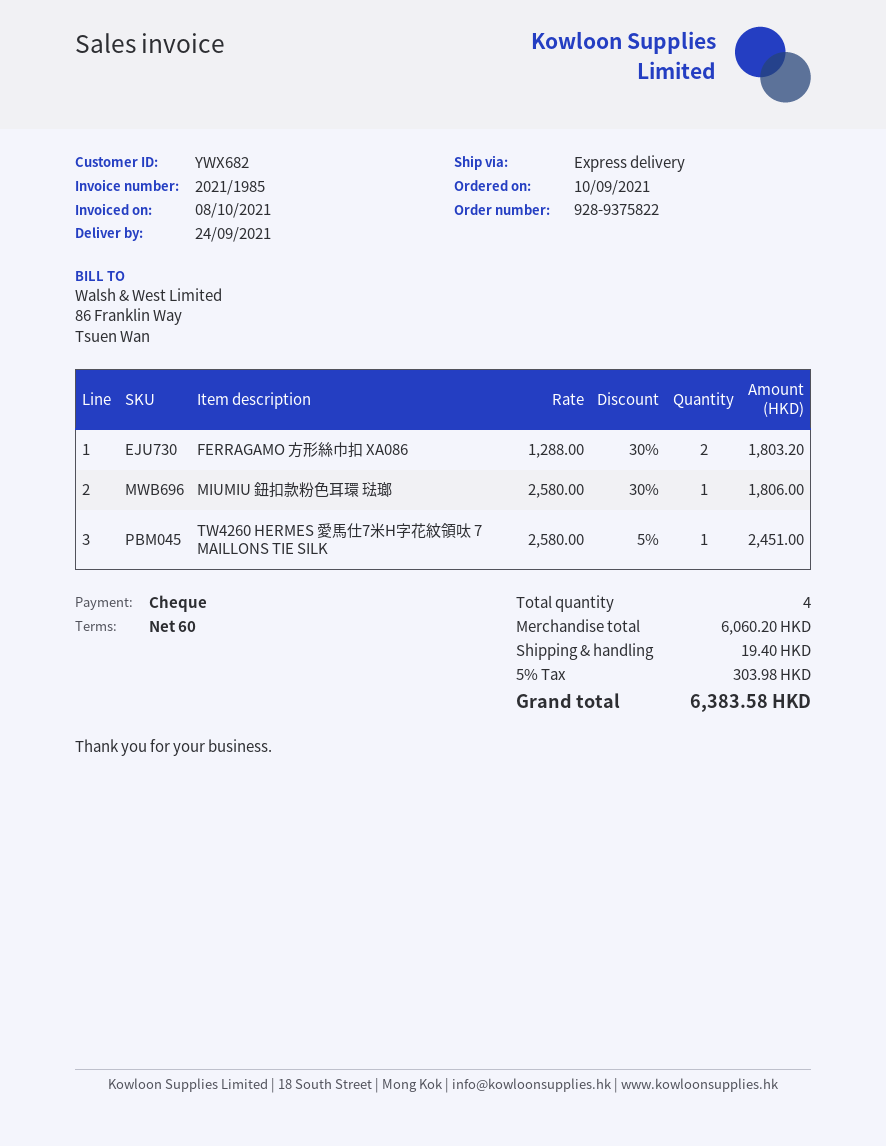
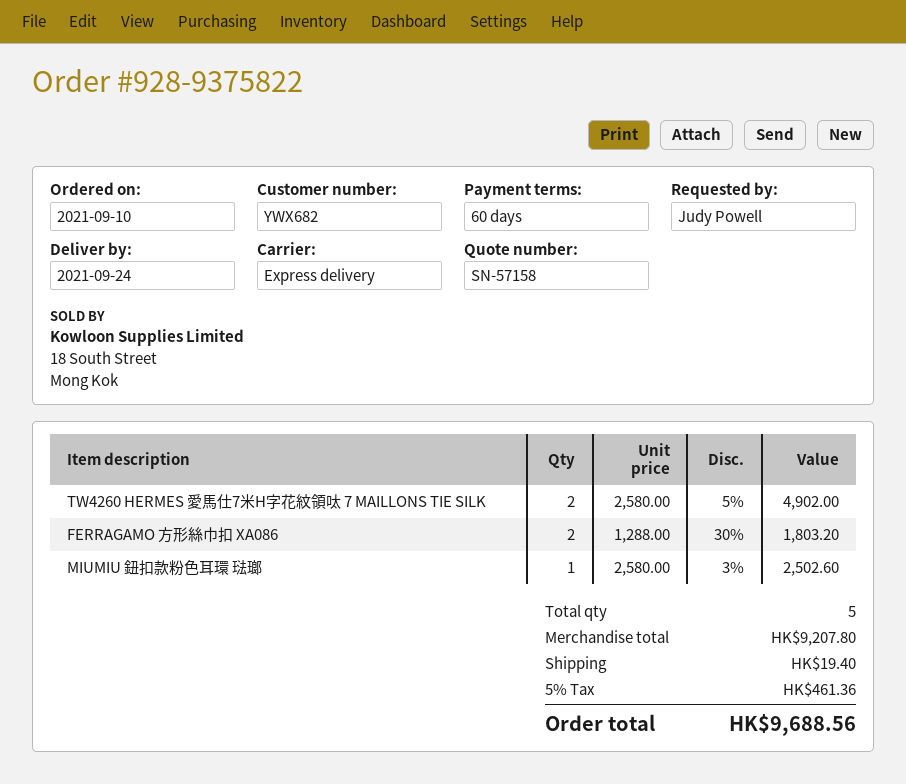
MIUMIU 鈕扣款粉色耳環 琺瑯: 1 x 2580.00 - 30% = 1806.00 -> 1 x 2580.00 - 3% = 2502.60
TW4260 HERMES 愛馬仕7米H字花紋領呔 7 MAILLONS TIE SILK: 1 x 2580.00 - 5% = 2451.00 -> 2 x 2580.00 - 5% = 4902.00
total quantity: 4 -> 5
subtotal: 6060.20 -> 9207.80
tax: 5% = 303.98 -> 5% = 461.36
total: 6383.58 -> 9688.56

